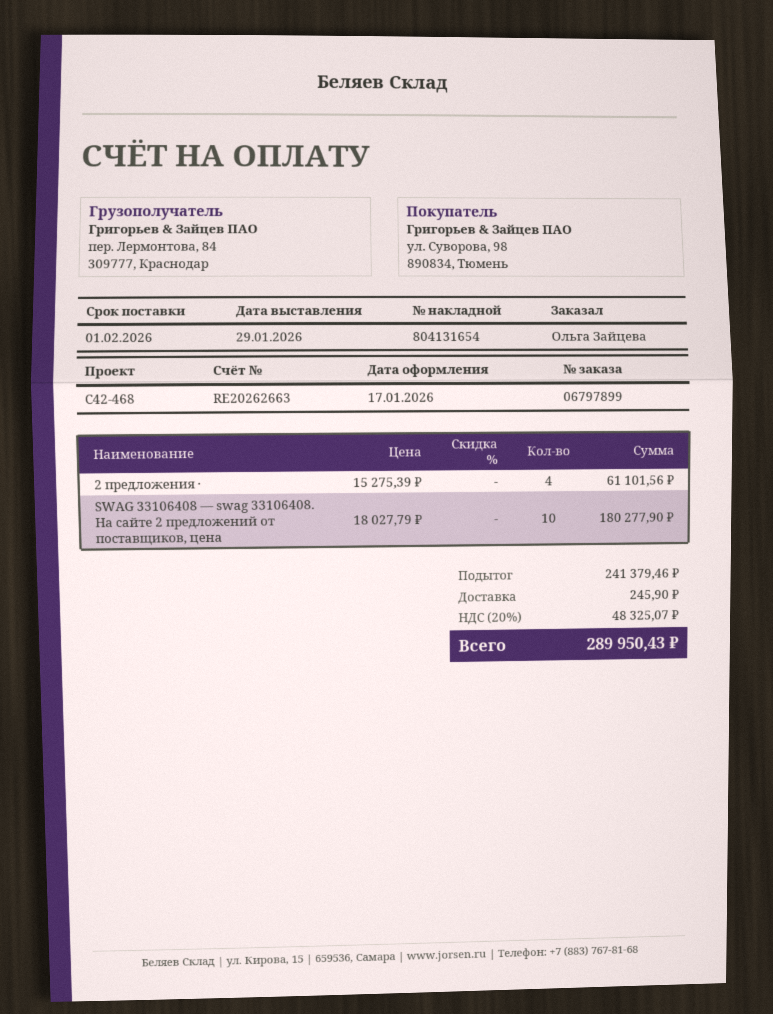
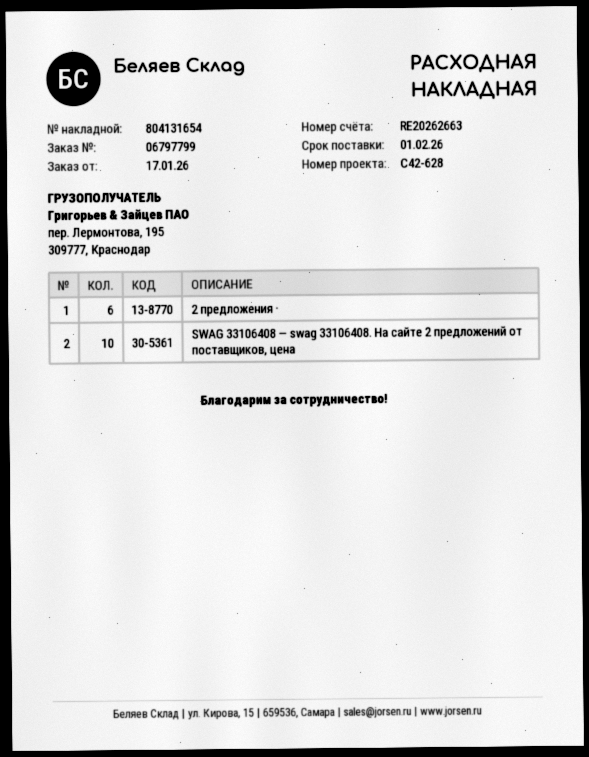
order number: 06797899 -> 06797799
reference: C42-468 -> C42-628
ship to: пер. Лермонтова, 84, 309777, Краснодар -> пер. Лермонтова, 195, 309777, Краснодар
2 предложения ·: 4 -> 6

